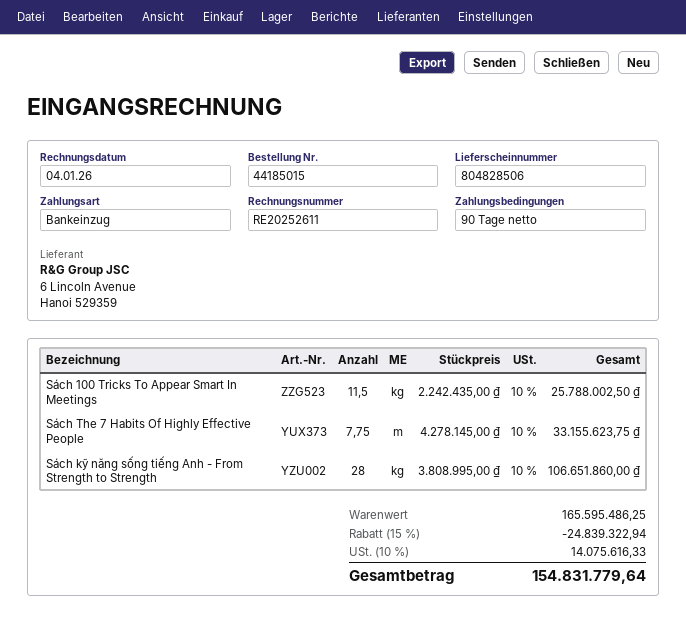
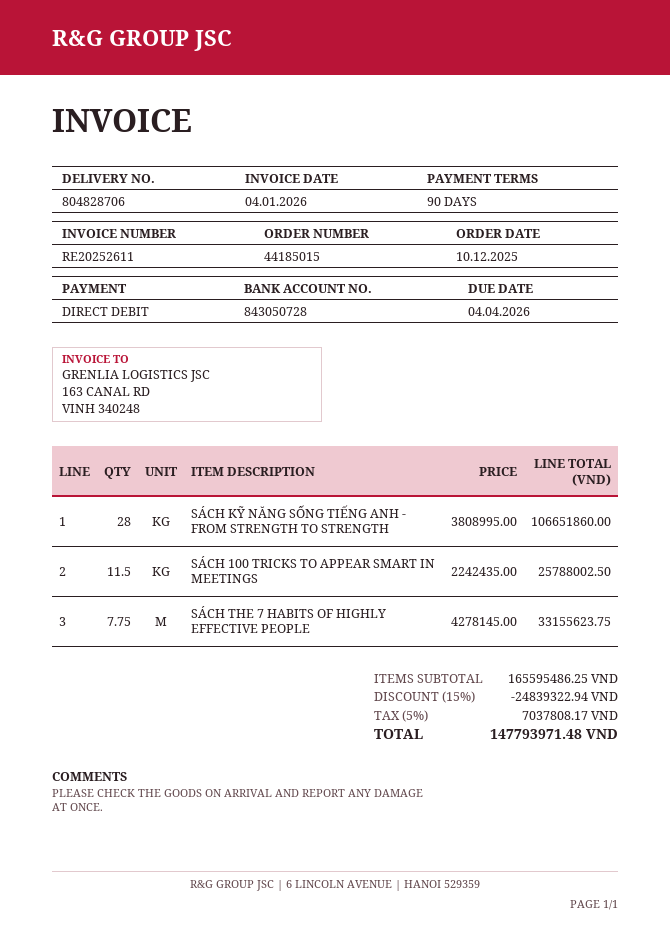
delivery note number: 804828506 -> 804828706
tax: 10% = 14075616.33 -> 5% = 7037808.17
total: 154831779.64 -> 147793971.48

